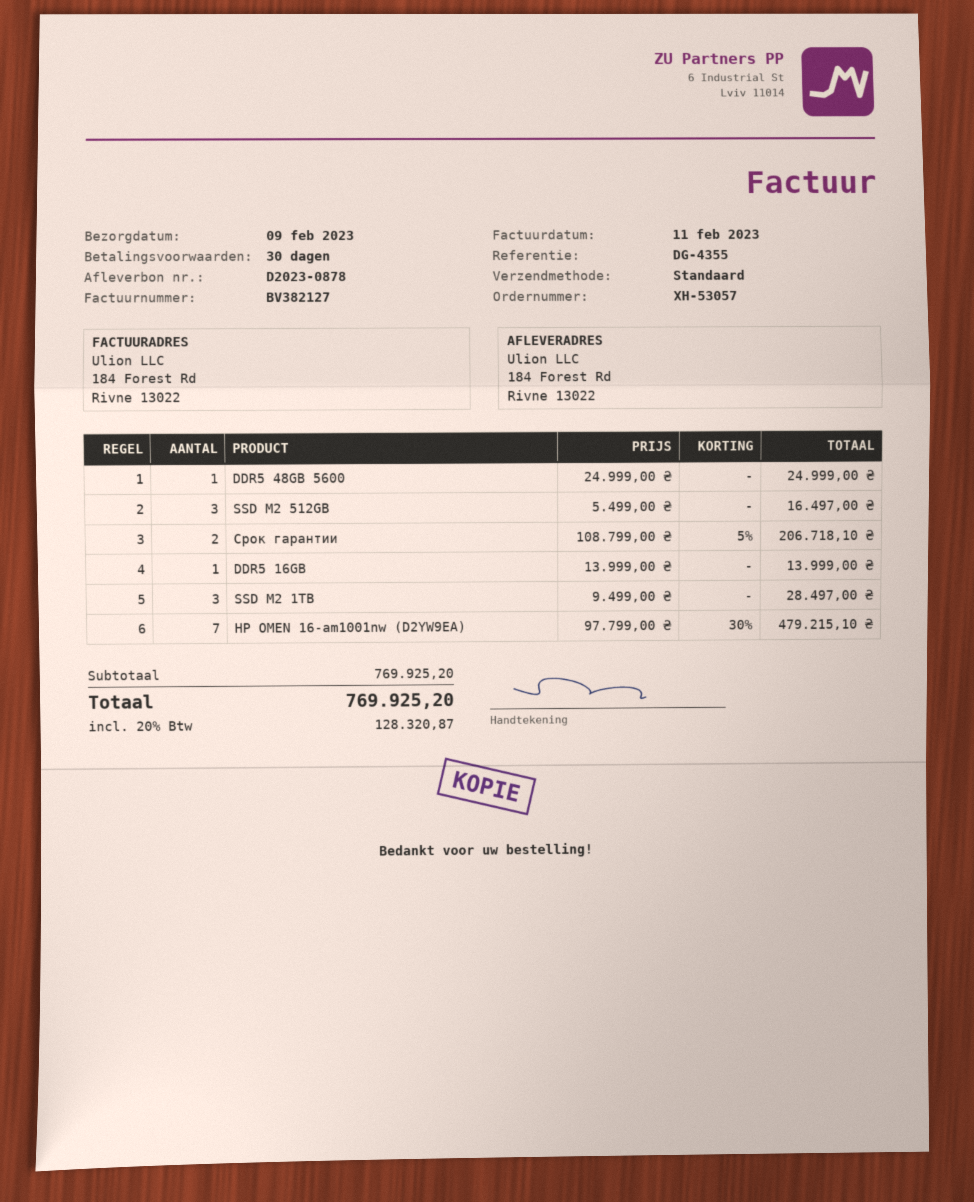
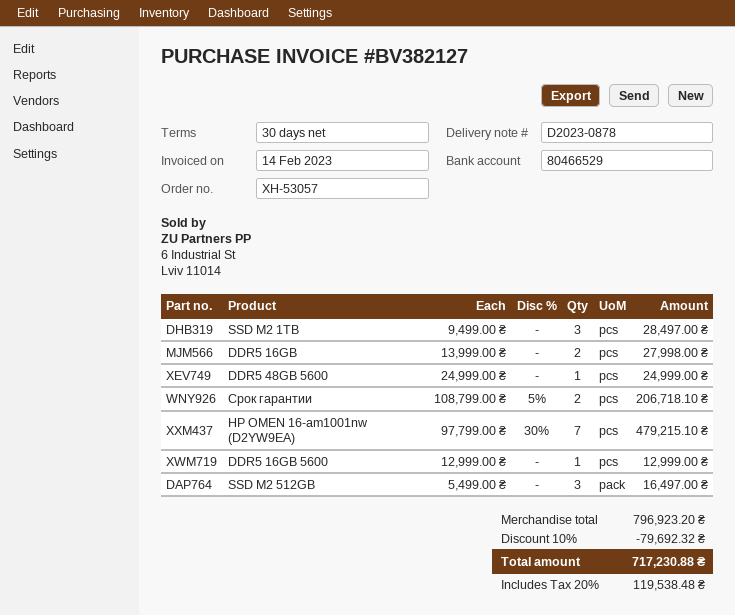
invoice date: 2023-02-11 -> 2023-02-14
DDR5 16GB: 1 x 13999.00 = 13999.00 -> 2 x 13999.00 = 27998.00
DDR5 16GB 5600: none -> 1 x 12999.00 = 12999.00
subtotal: 769925.20 -> 796923.20
discount: none -> 10% = 79692.32
tax: 20% = 128320.87 -> 20% = 119538.48
total: 769925.20 -> 717230.88

